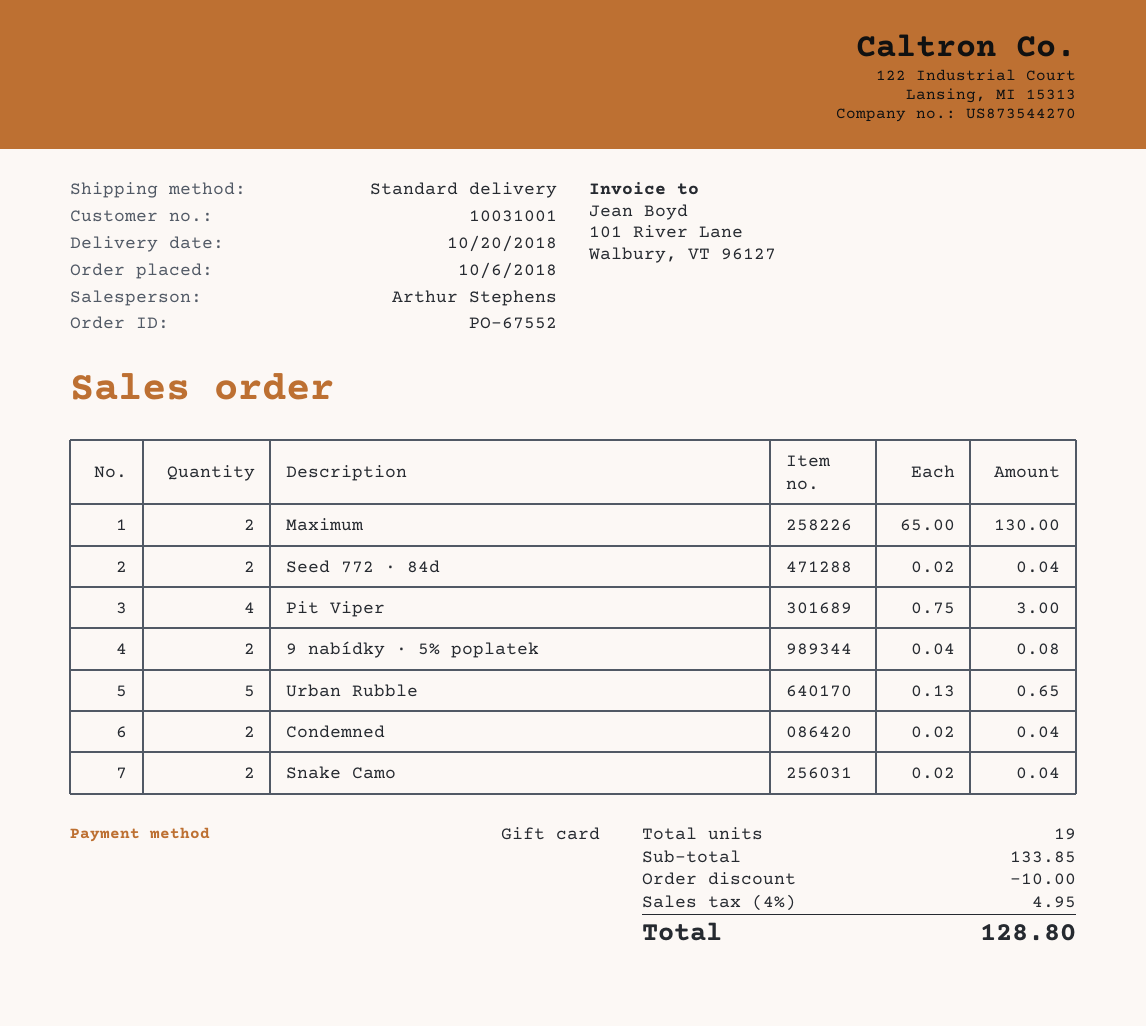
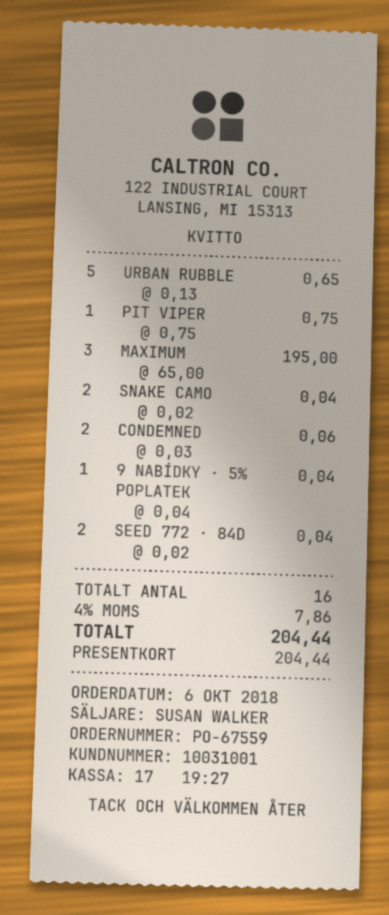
order number: PO-67552 -> PO-67559
sales rep: Arthur Stephens -> SUSAN WALKER
Maximum: 2 x 65.00 = 130.00 -> 3 x 65.00 = 195.00
Pit Viper: 4 x 0.75 = 3.00 -> 1 x 0.75 = 0.75
9 nabídky · 5% poplatek: 2 x 0.04 = 0.08 -> 1 x 0.04 = 0.04
Condemned: 2 x 0.02 = 0.04 -> 2 x 0.03 = 0.06
total quantity: 19 -> 16
discount: 10.00 -> none
tax: 4% = 4.95 -> 4% = 7.86
total: 128.80 -> 204.44

